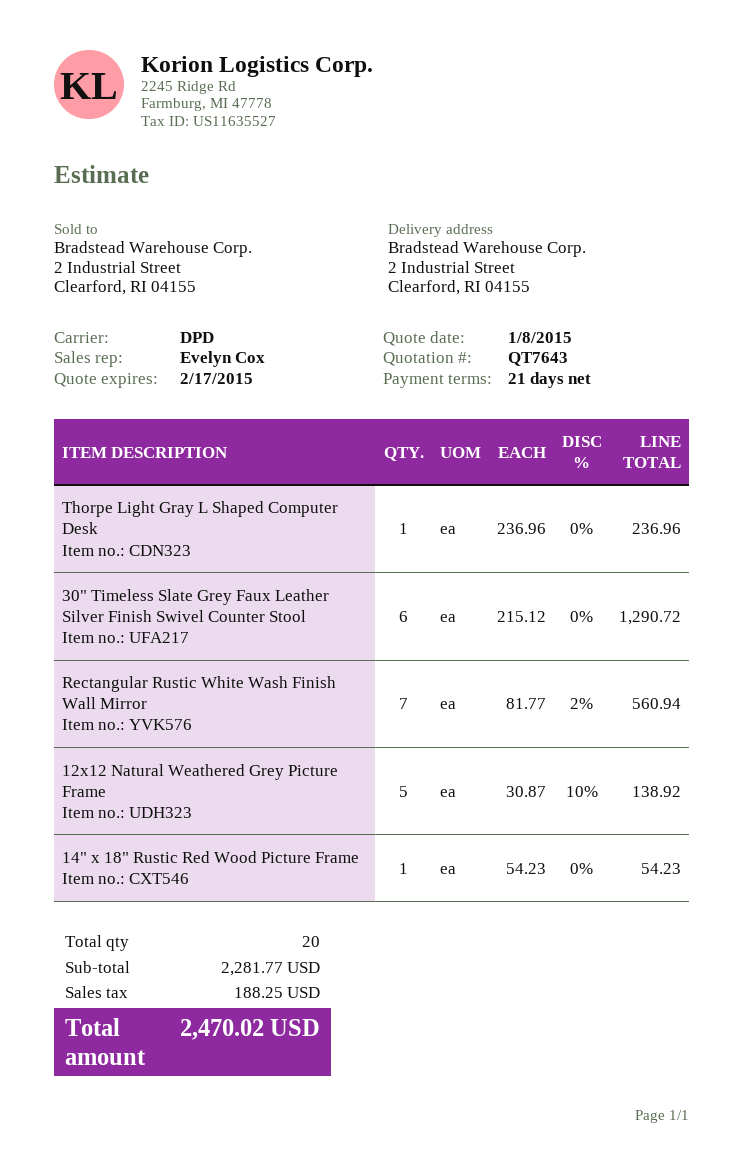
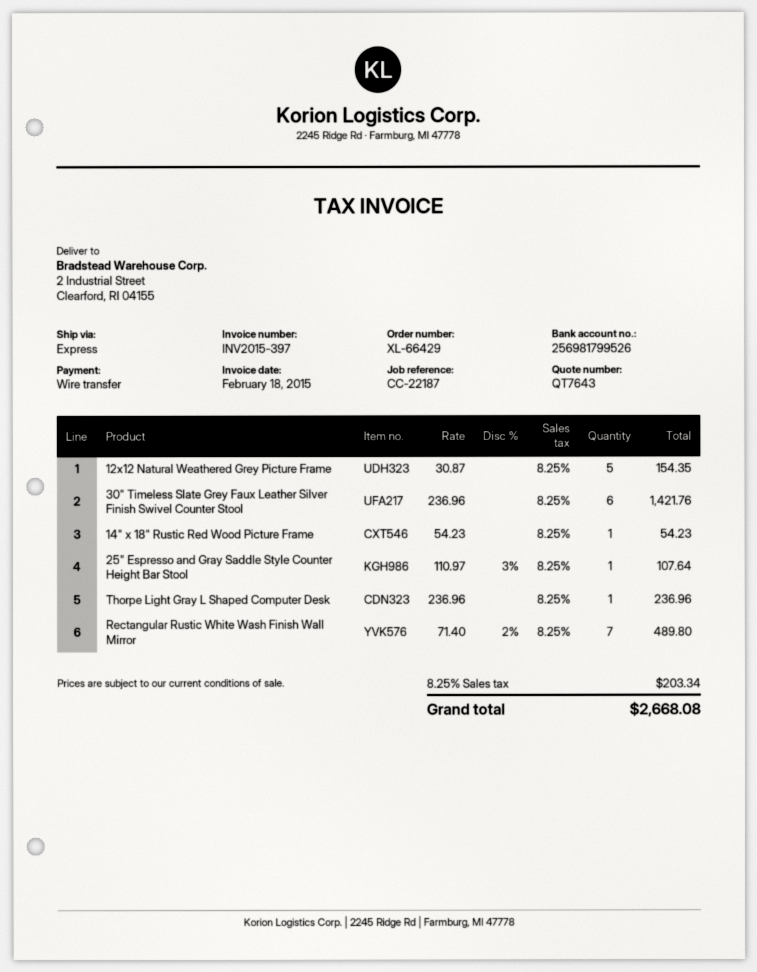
shipping method: DPD -> express
30" Timeless Slate Grey Faux Leather Silver Finish Swivel Counter Stool: 6 x 215.12 = 1290.72 -> 6 x 236.96 = 1421.76
Rectangular Rustic White Wash Finish Wall Mirror: 7 x 81.77 - 2% = 560.94 -> 7 x 71.40 - 2% = 489.80
12x12 Natural Weathered Grey Picture Frame: 5 x 30.87 - 10% = 138.92 -> 5 x 30.87 = 154.35
25" Espresso and Gray Saddle Style Counter Height Bar Stool: none -> 1 x 110.97 - 3% = 107.64
tax: 188.25 -> 203.34
total: 2470.02 -> 2668.08

